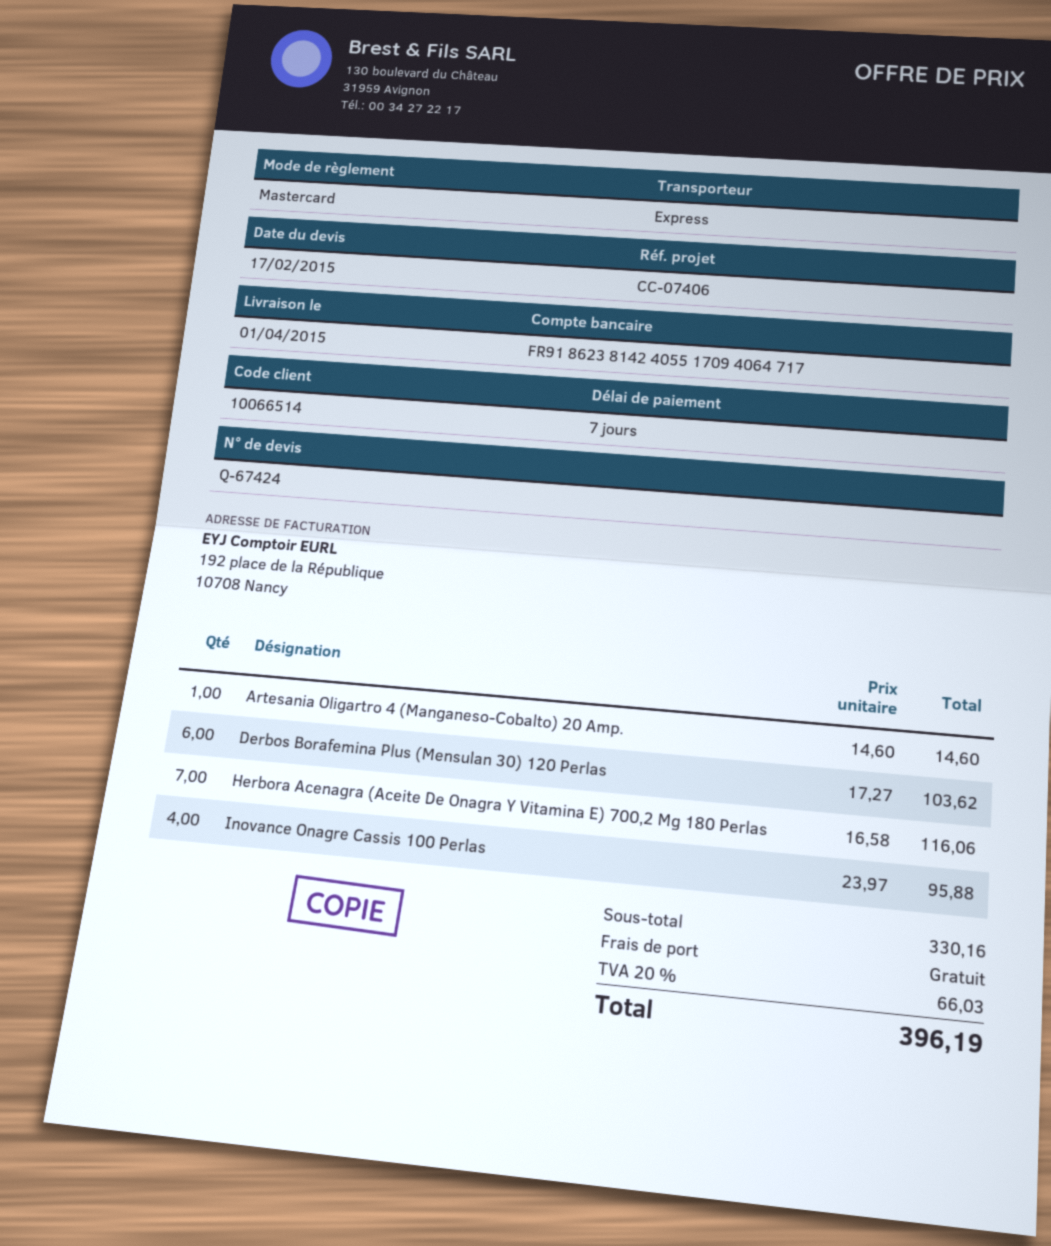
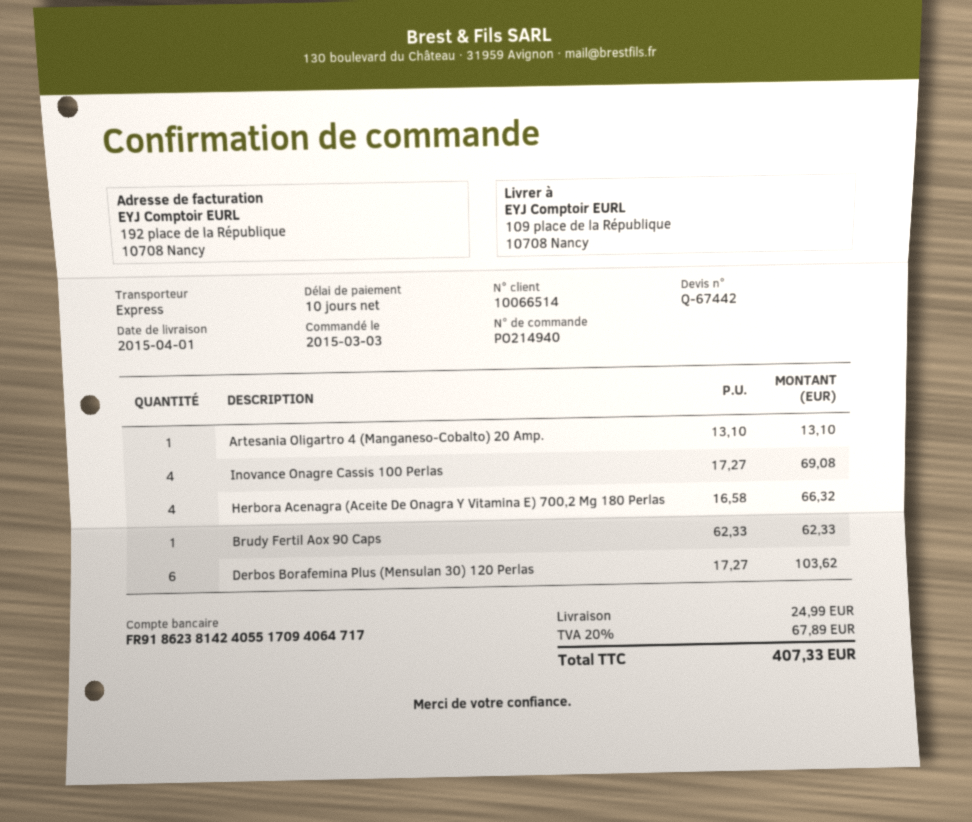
quote number: Q-67424 -> Q-67442
payment terms: 7 days -> 10 days
Artesania Oligartro 4 (Manganeso-Cobalto) 20 Amp.: 1 x 14.60 = 14.60 -> 1 x 13.10 = 13.10
Herbora Acenagra (Aceite De Onagra Y Vitamina E) 700,2 Mg 180 Perlas: 7 x 16.58 = 116.06 -> 4 x 16.58 = 66.32
Inovance Onagre Cassis 100 Perlas: 4 x 23.97 = 95.88 -> 4 x 17.27 = 69.08
Brudy Fertil Aox 90 Caps: none -> 1 x 62.33 = 62.33
shipping: 0.00 -> 24.99
tax: 20% = 66.03 -> 20% = 67.89
total: 396.19 -> 407.33

